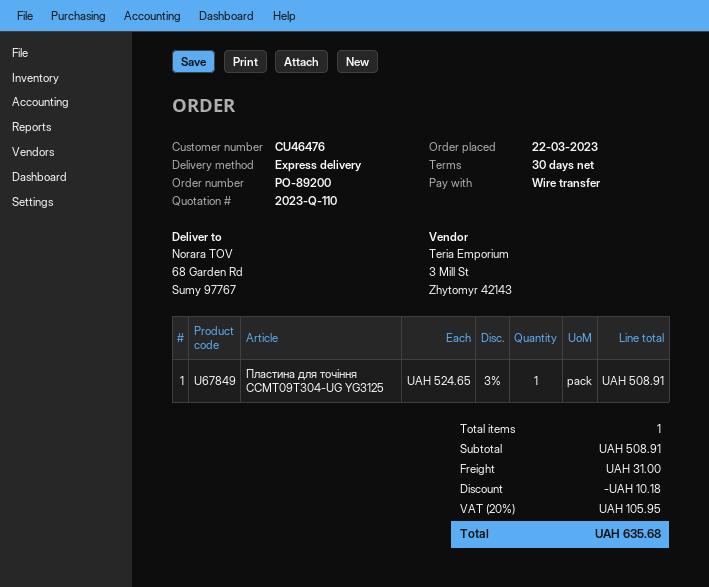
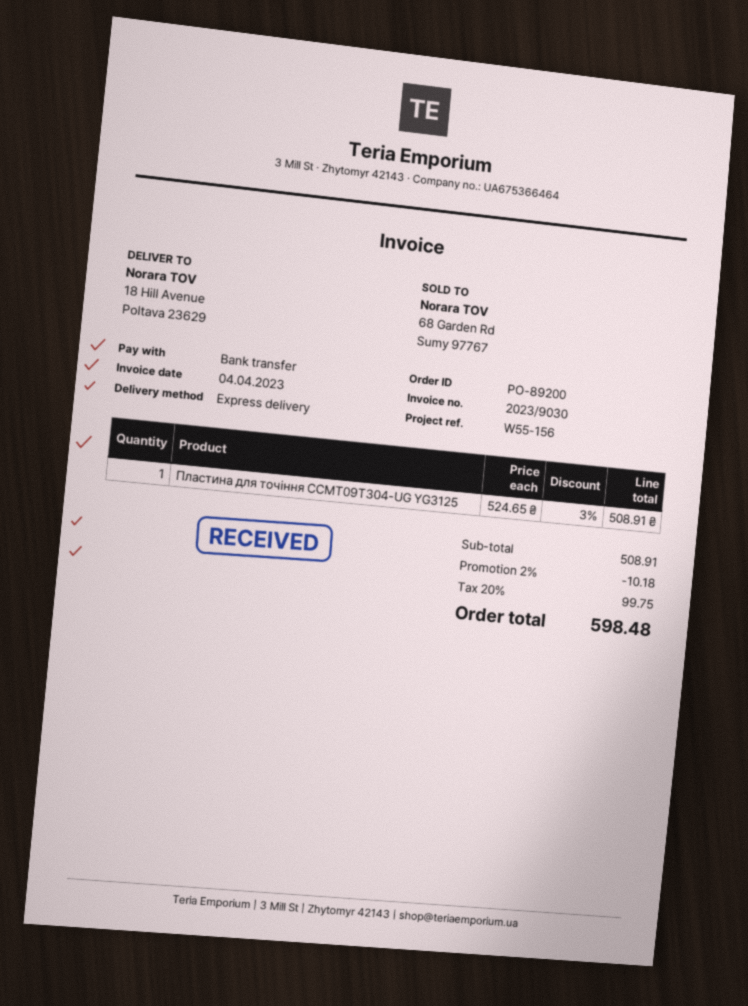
ship to: 68 Garden Rd, Sumy 97767 -> 18 Hill Avenue, Poltava 23629
shipping: 31.00 -> none
tax: 20% = 105.95 -> 20% = 99.75
total: 635.68 -> 598.48

